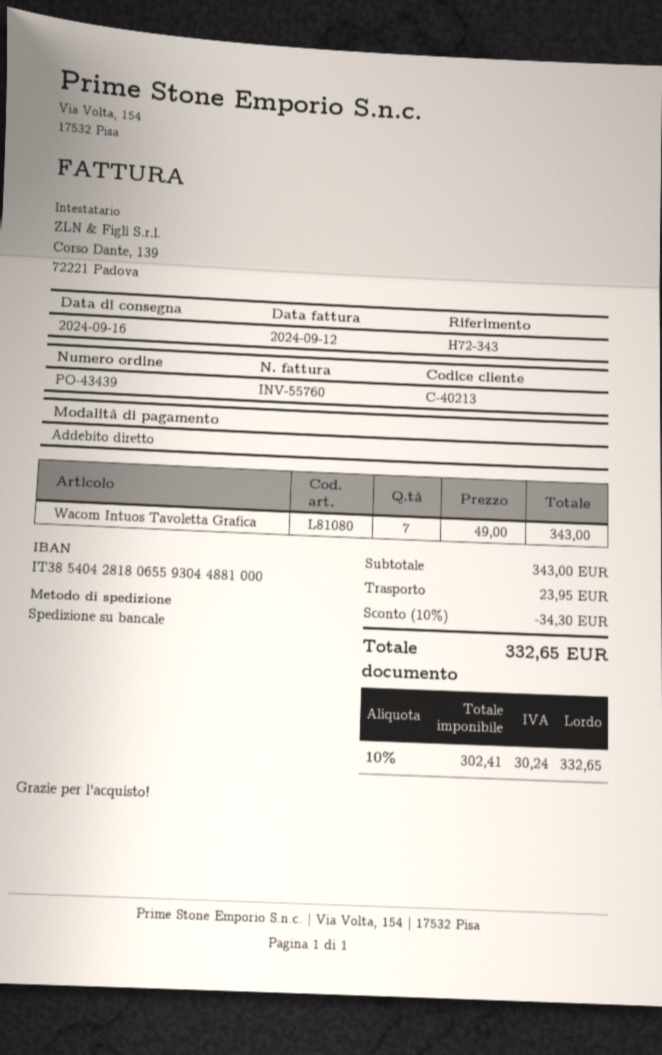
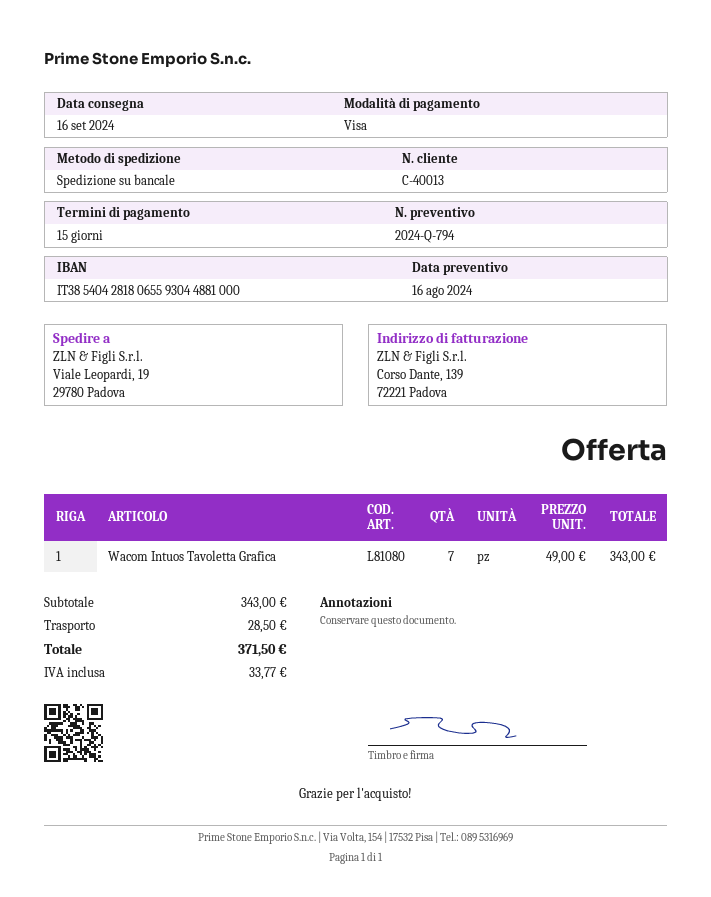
customer number: C-40213 -> C-40013
payment method: direct debit -> Visa
discount: 10% = 34.30 -> none
shipping: 23.95 -> 28.50
tax: 30.24 -> 33.77
total: 332.65 -> 371.50

